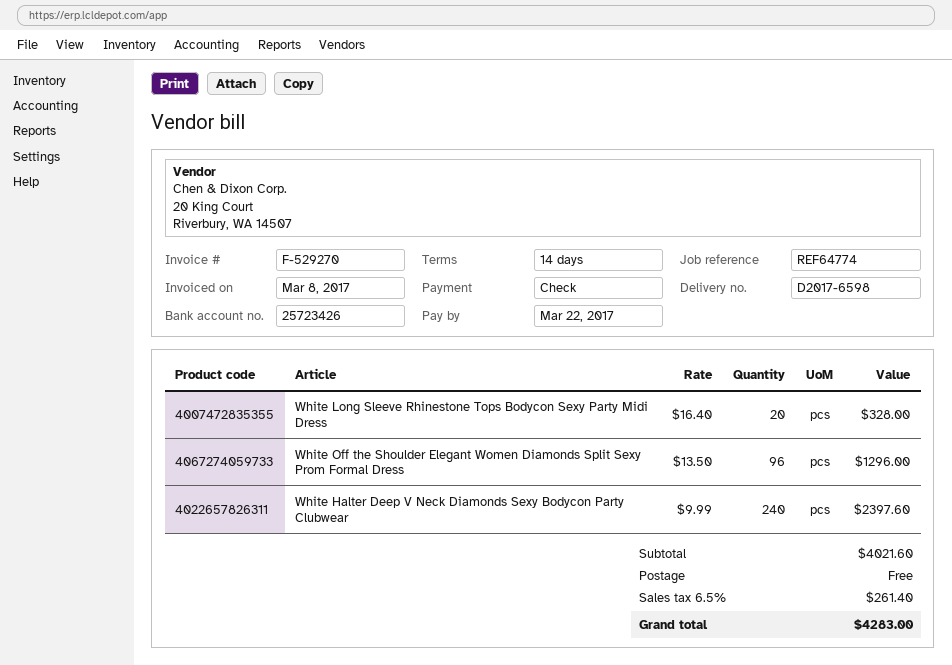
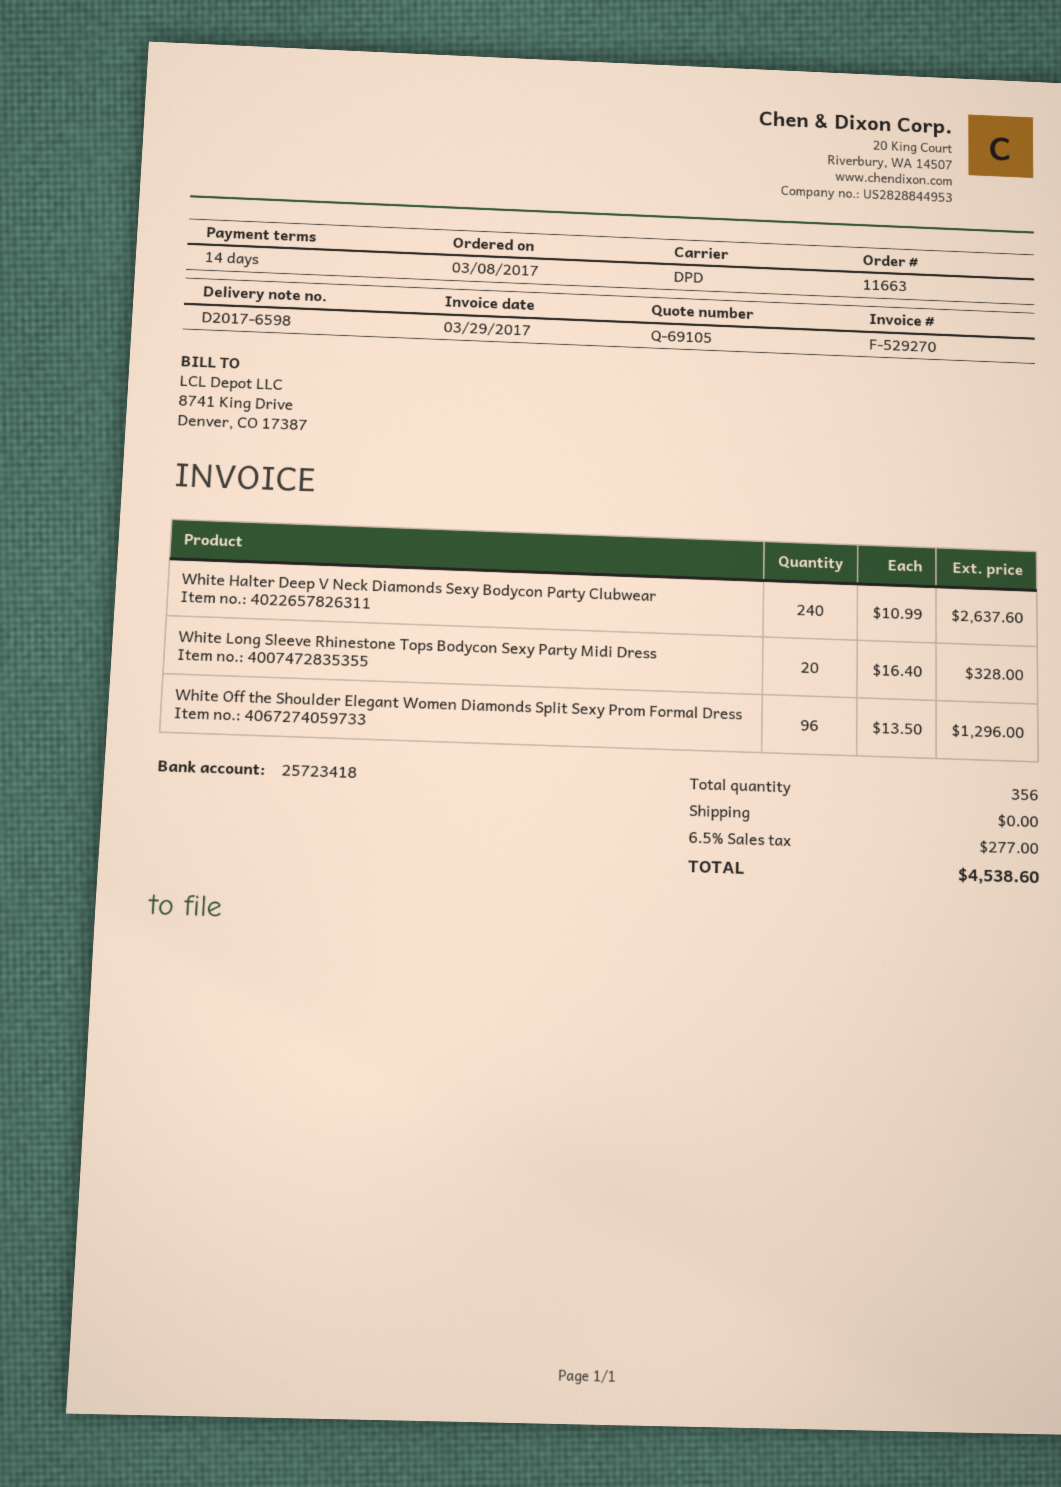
invoice date: 2017-03-08 -> 2017-03-29
bank account: 25723426 -> 25723418
White Halter Deep V Neck Diamonds Sexy Bodycon Party Clubwear: 240 x 9.99 = 2397.60 -> 240 x 10.99 = 2637.60
tax: 6.5% = 261.40 -> 6.5% = 277.00
total: 4283.00 -> 4538.60

